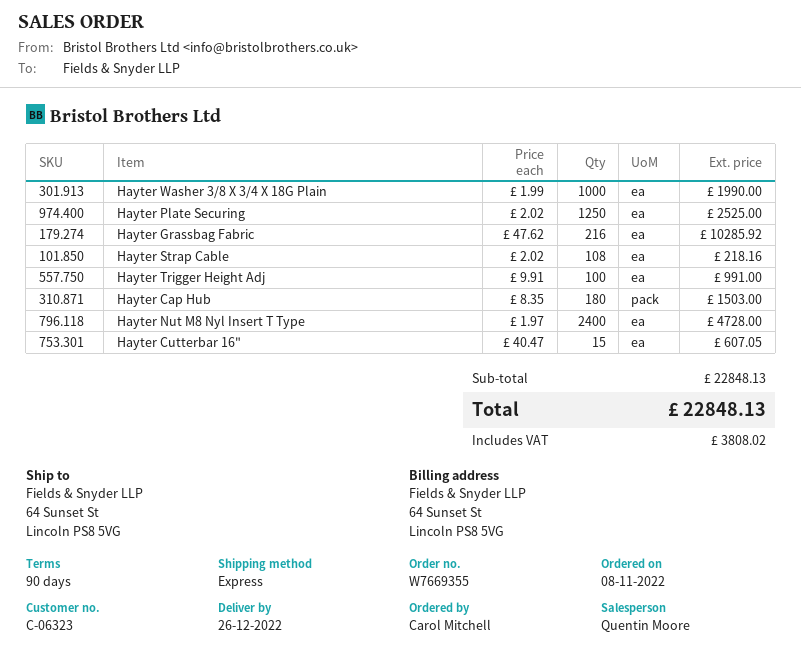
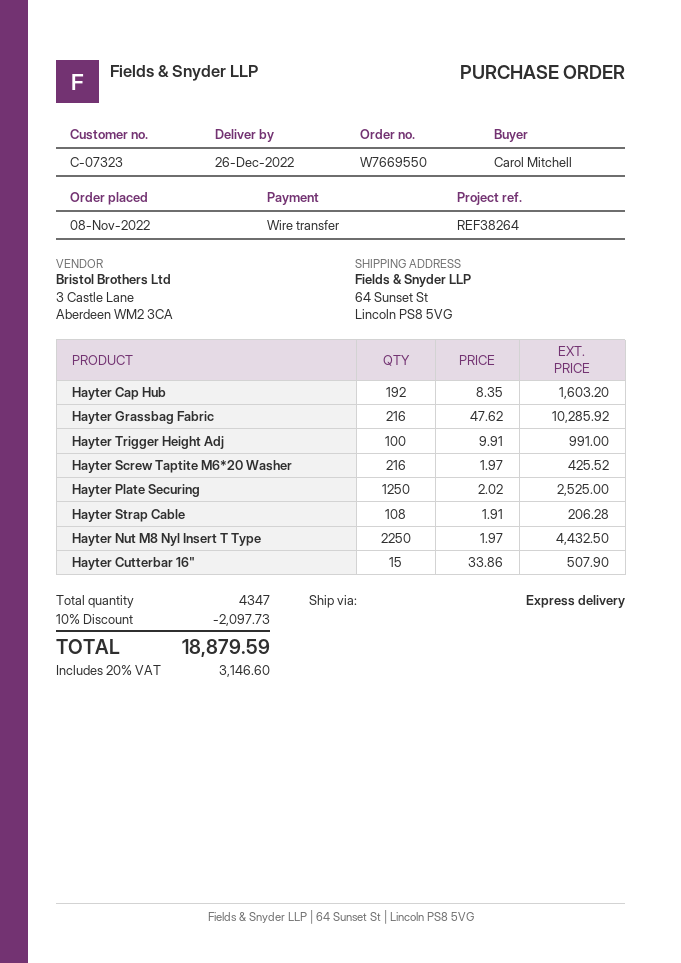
order number: W7669355 -> W7669550
customer number: C-06323 -> C-07323
Hayter Washer 3/8 X 3/4 X 18G Plain: 1000 x 1.99 = 1990.00 -> none
Hayter Strap Cable: 108 x 2.02 = 218.16 -> 108 x 1.91 = 206.28
Hayter Cap Hub: 180 x 8.35 = 1503.00 -> 192 x 8.35 = 1603.20
Hayter Nut M8 Nyl Insert T Type: 2400 x 1.97 = 4728.00 -> 2250 x 1.97 = 4432.50
Hayter Cutterbar 16": 15 x 40.47 = 607.05 -> 15 x 33.86 = 507.90
Hayter Screw Taptite M6*20 Washer: none -> 216 x 1.97 = 425.52
discount: none -> 10% = 2097.73
tax: 3808.02 -> 3146.60
total: 22848.13 -> 18879.59

